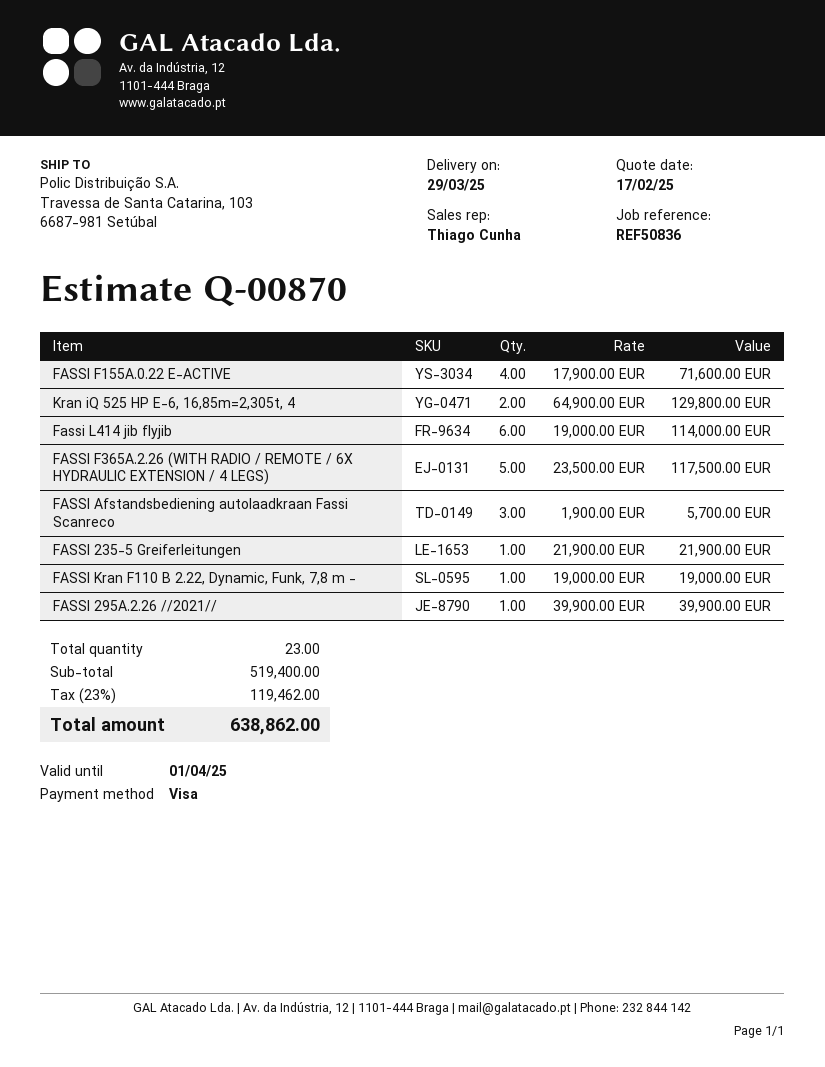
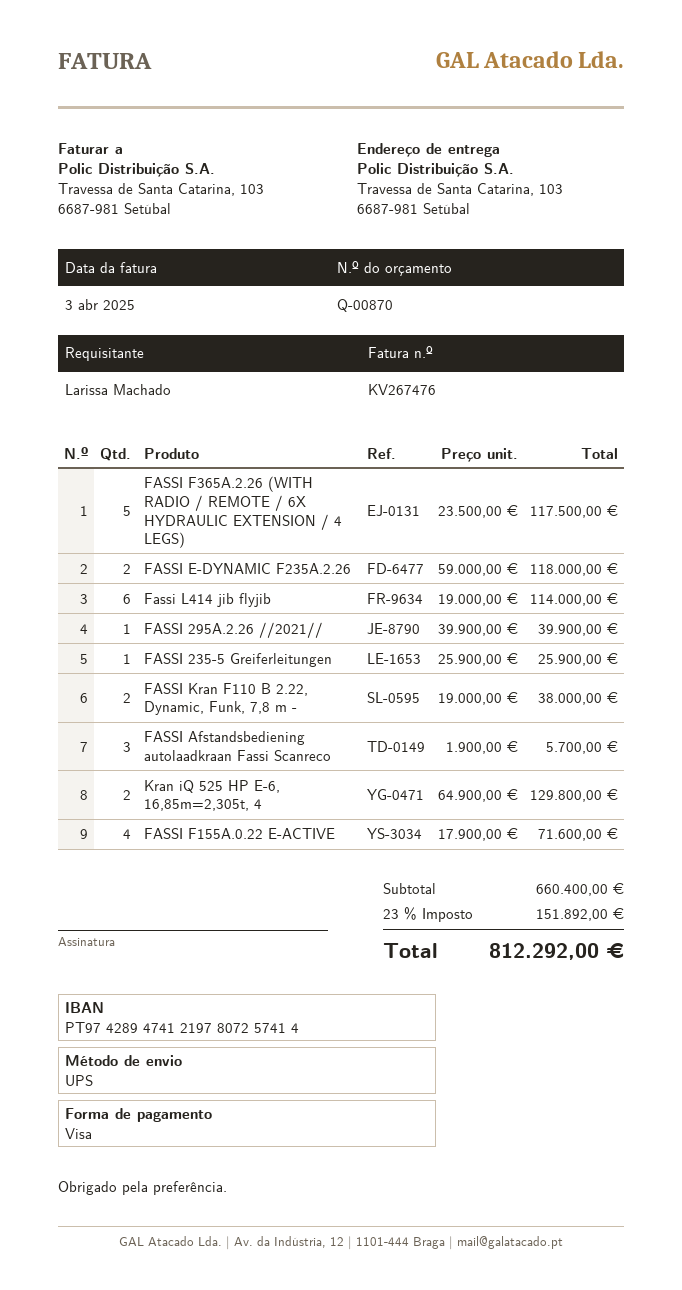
FASSI 235-5 Greiferleitungen: 1 x 21900.00 = 21900.00 -> 1 x 25900.00 = 25900.00
FASSI Kran F110 B 2.22, Dynamic, Funk, 7,8 m -: 1 x 19000.00 = 19000.00 -> 2 x 19000.00 = 38000.00
FASSI E-DYNAMIC F235A.2.26: none -> 2 x 59000.00 = 118000.00
subtotal: 519400.00 -> 660400.00
tax: 23% = 119462.00 -> 23% = 151892.00
total: 638862.00 -> 812292.00

